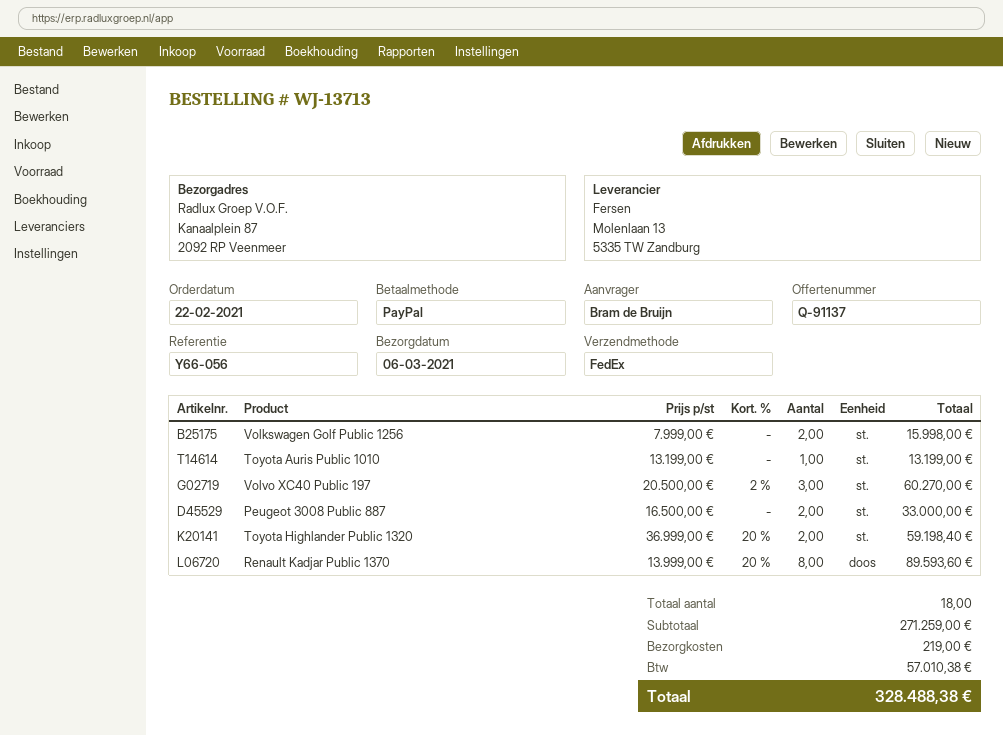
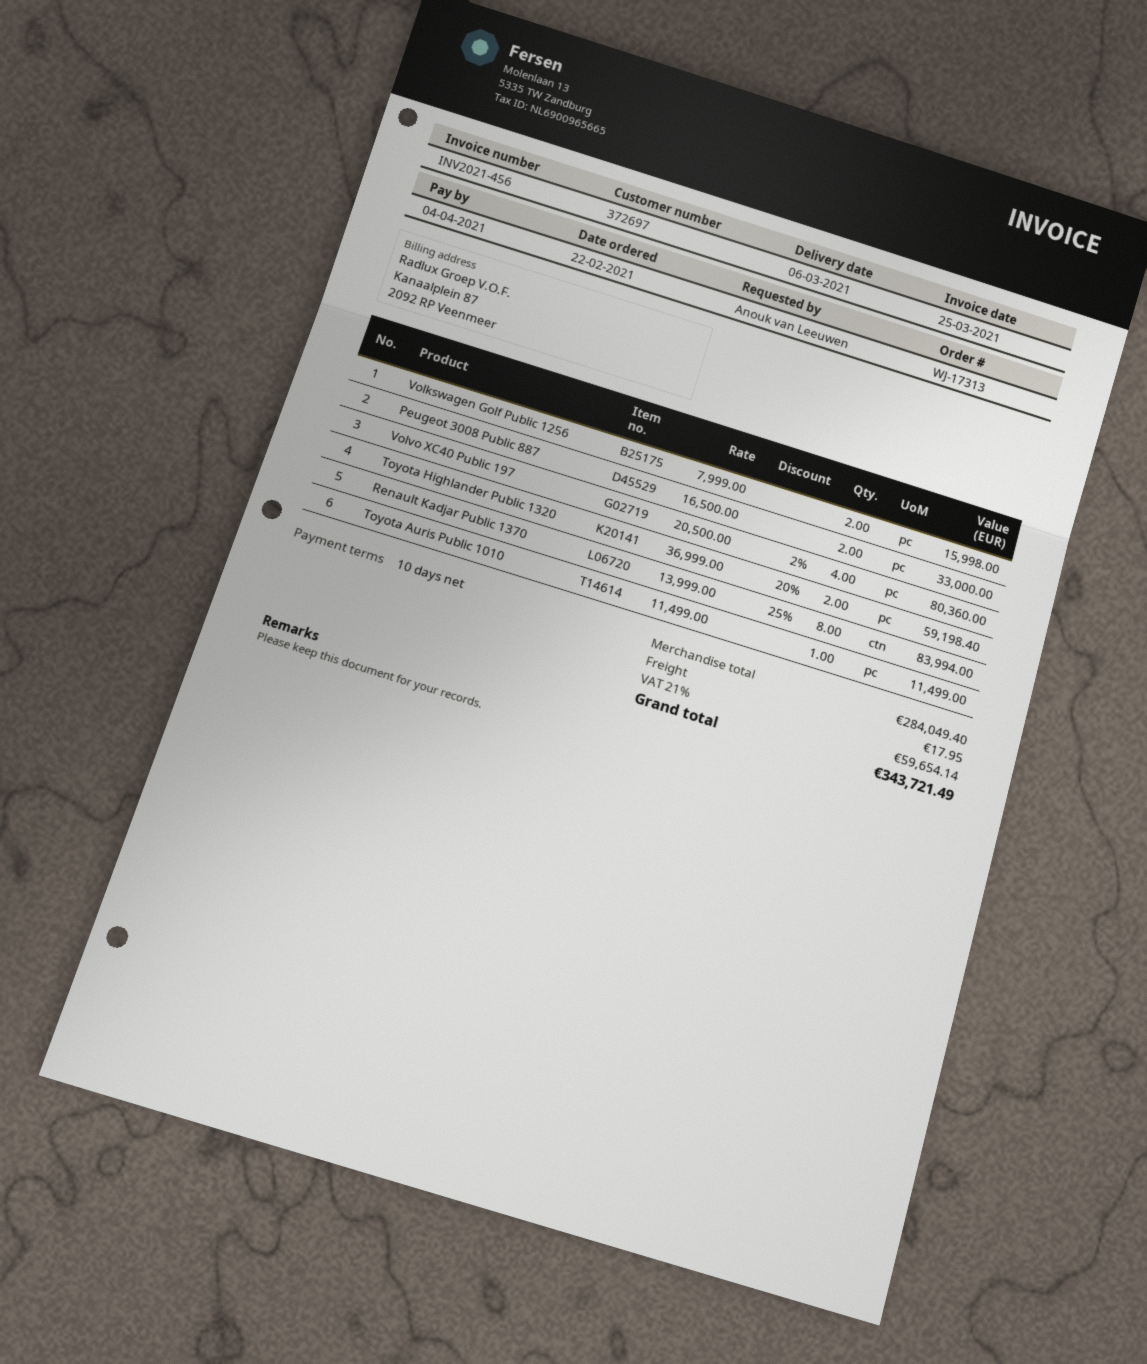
order number: WJ-13713 -> WJ-17313
ordered by: Bram de Bruijn -> Anouk van Leeuwen
Toyota Auris Public 1010: 1 x 13199.00 = 13199.00 -> 1 x 11499.00 = 11499.00
Volvo XC40 Public 197: 3 x 20500.00 - 2% = 60270.00 -> 4 x 20500.00 - 2% = 80360.00
Renault Kadjar Public 1370: 8 x 13999.00 - 20% = 89593.60 -> 8 x 13999.00 - 25% = 83994.00
subtotal: 271259.00 -> 284049.40
shipping: 219.00 -> 17.95
tax: 57010.38 -> 59654.14
total: 328488.38 -> 343721.49

